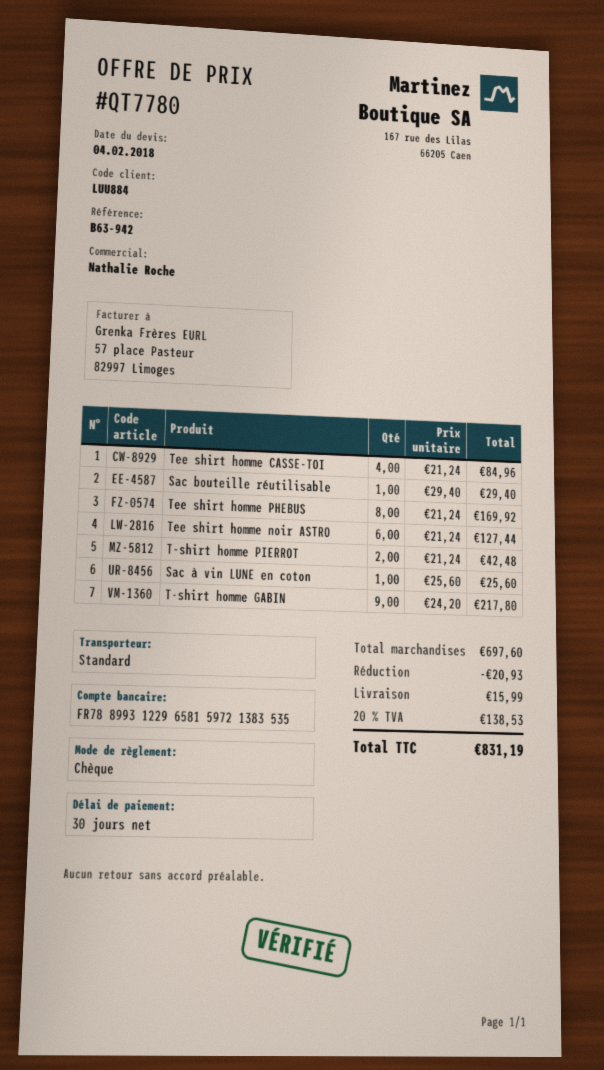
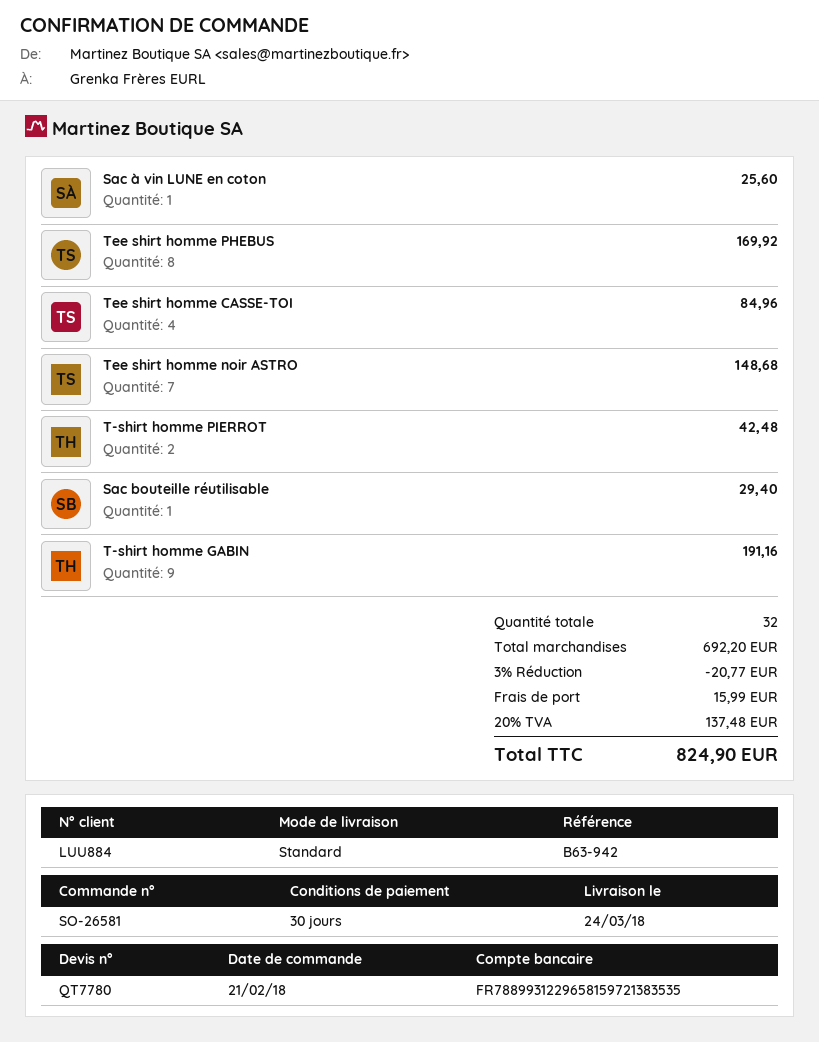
Tee shirt homme noir ASTRO: 6 for 127.44 -> 7 for 148.68
T-shirt homme GABIN: 9 for 217.80 -> 9 for 191.16
subtotal: 697.60 -> 692.20
discount: 20.93 -> 20.77
tax: 20% = 138.53 -> 20% = 137.48
total: 831.19 -> 824.90

